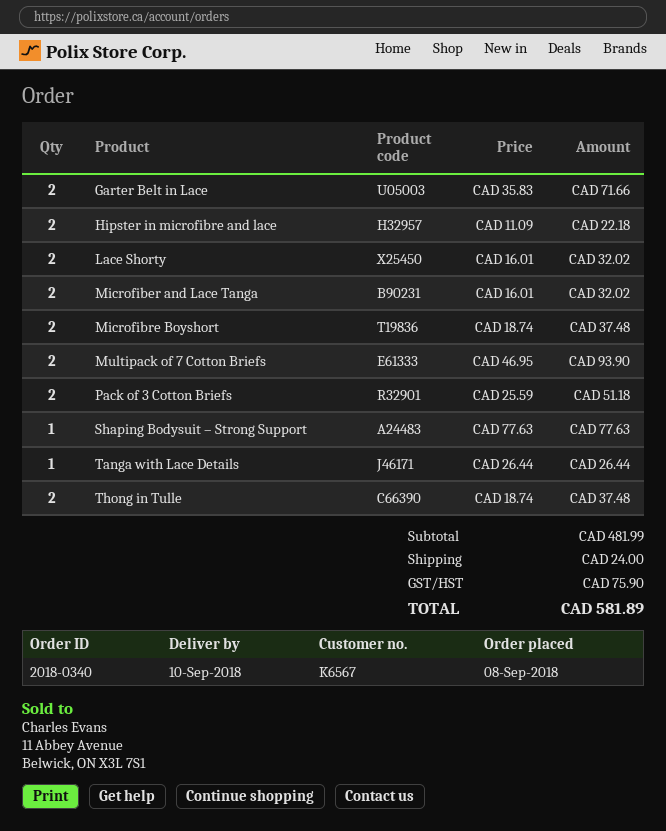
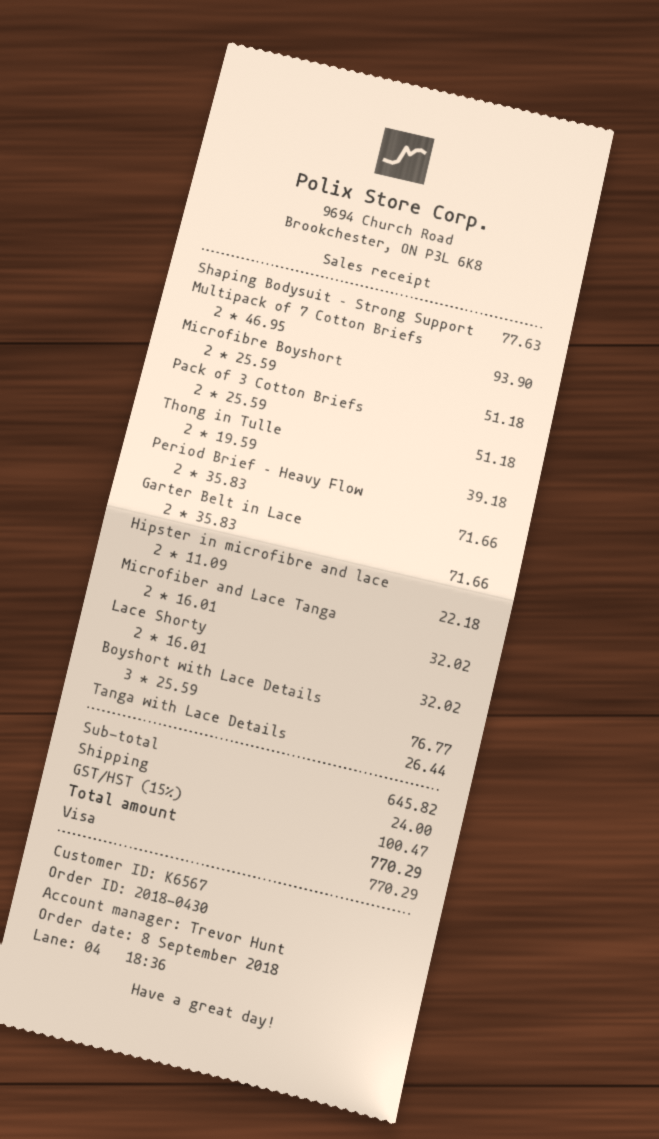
order number: 2018-0340 -> 2018-0430
Microfibre Boyshort: 2 x 18.74 = 37.48 -> 2 x 25.59 = 51.18
Thong in Tulle: 2 x 18.74 = 37.48 -> 2 x 19.59 = 39.18
Period Brief – Heavy Flow: none -> 2 x 35.83 = 71.66
Boyshort with Lace Details: none -> 3 x 25.59 = 76.77
subtotal: 481.99 -> 645.82
tax: 75.90 -> 100.47
total: 581.89 -> 770.29

